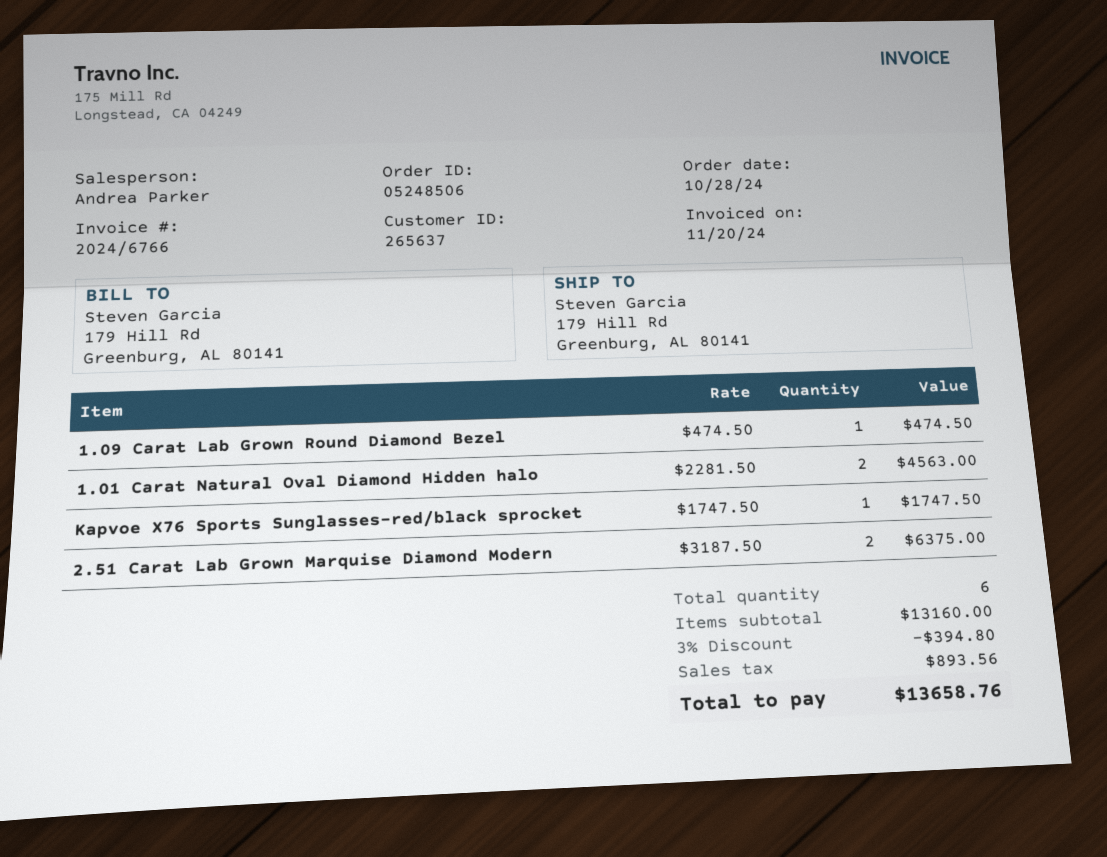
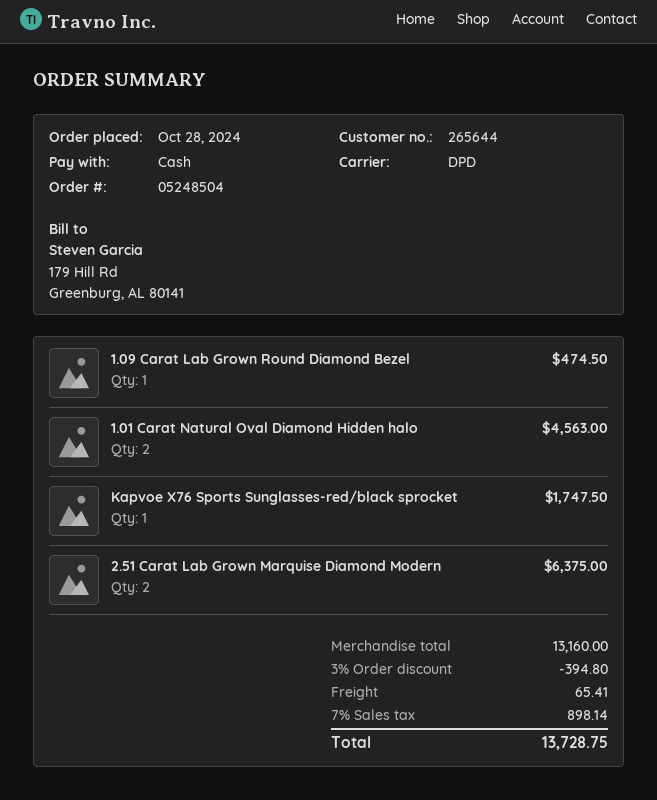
order number: 05248506 -> 05248504
customer number: 265637 -> 265644
shipping: none -> 65.41
tax: 893.56 -> 898.14
total: 13658.76 -> 13728.75

